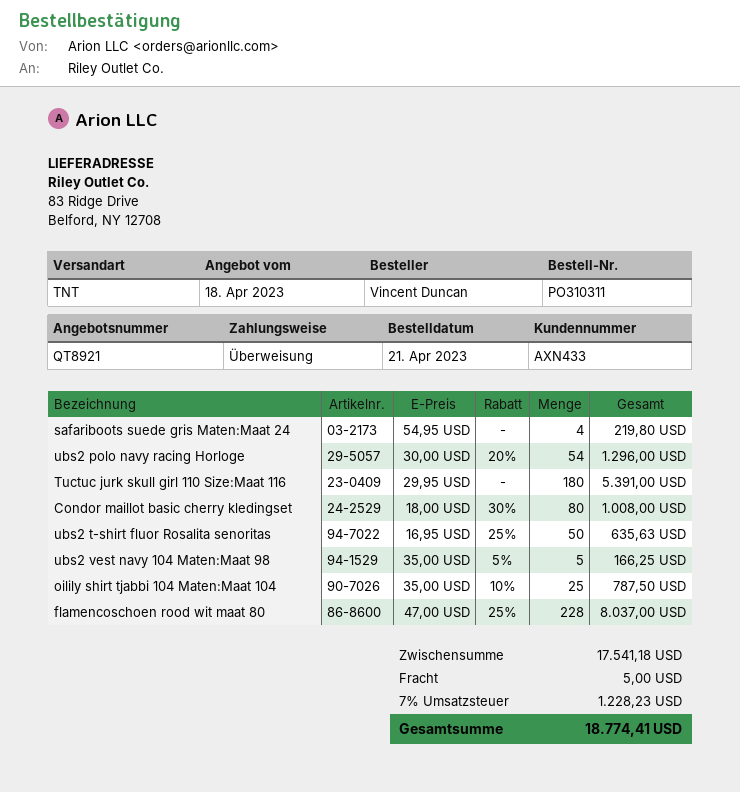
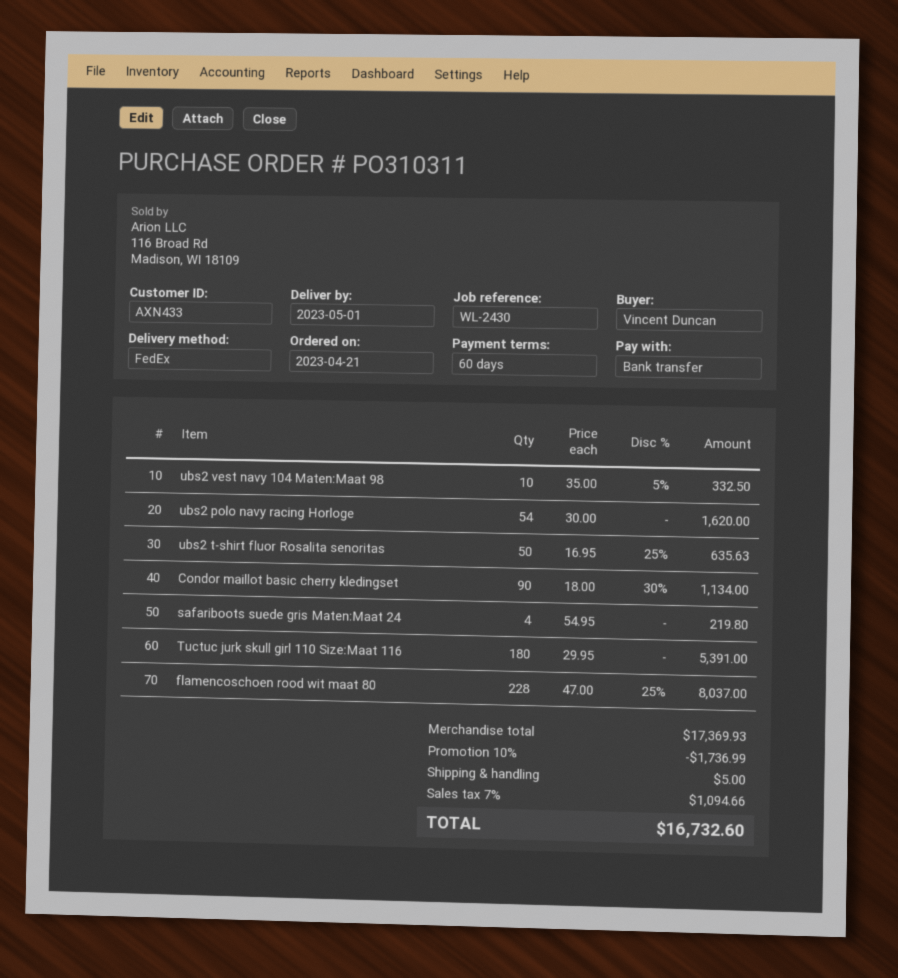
shipping method: TNT -> FedEx
ubs2 polo navy racing Horloge: 54 x 30.00 - 20% = 1296.00 -> 54 x 30.00 = 1620.00
Condor maillot basic cherry kledingset: 80 x 18.00 - 30% = 1008.00 -> 90 x 18.00 - 30% = 1134.00
ubs2 vest navy 104 Maten:Maat 98: 5 x 35.00 - 5% = 166.25 -> 10 x 35.00 - 5% = 332.50
oilily shirt tjabbi 104 Maten:Maat 104: 25 x 35.00 - 10% = 787.50 -> none
subtotal: 17541.18 -> 17369.93
discount: none -> 10% = 1736.99
tax: 7% = 1228.23 -> 7% = 1094.66
total: 18774.41 -> 16732.60

